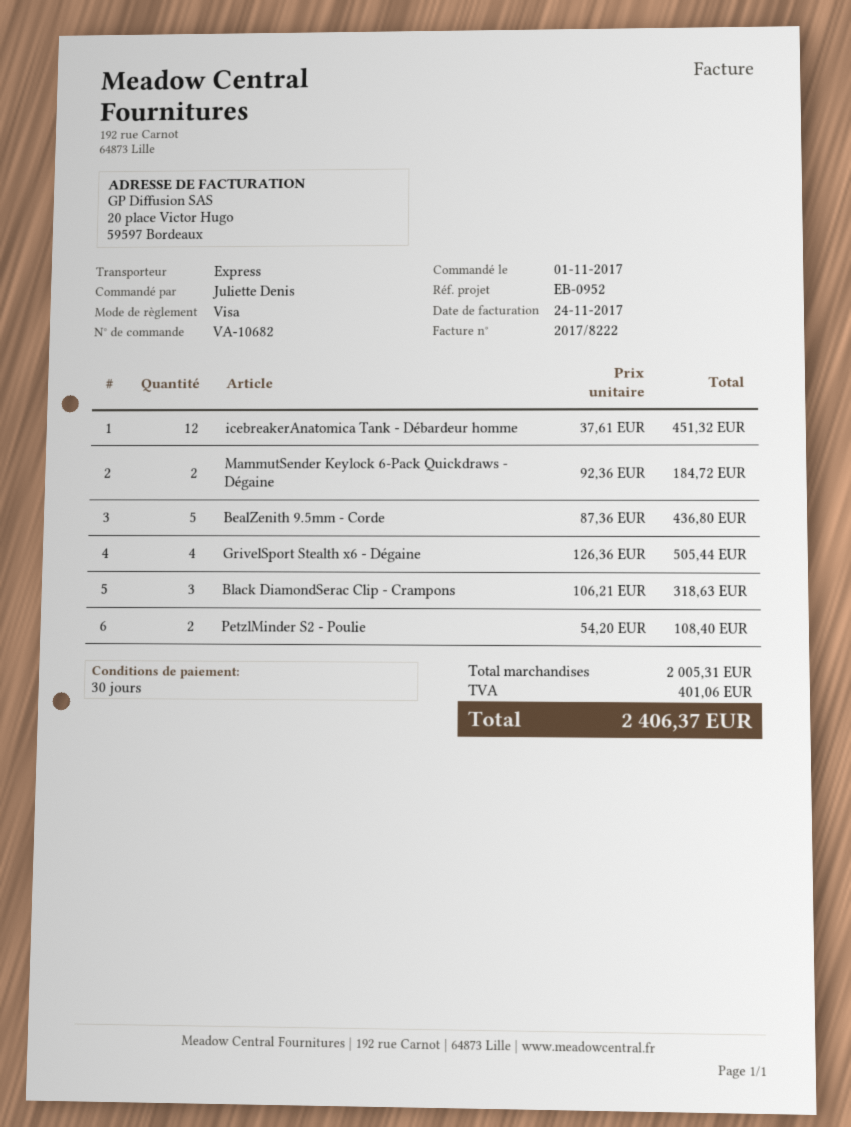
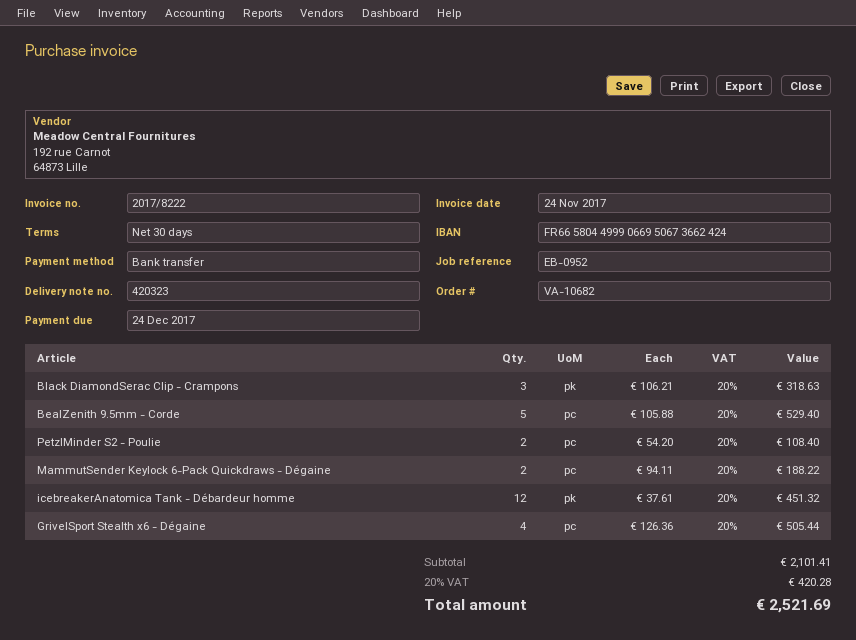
payment method: Visa -> bank transfer
MammutSender Keylock 6-Pack Quickdraws - Dégaine: 2 x 92.36 = 184.72 -> 2 x 94.11 = 188.22
BealZenith 9.5mm - Corde: 5 x 87.36 = 436.80 -> 5 x 105.88 = 529.40
subtotal: 2005.31 -> 2101.41
tax: 401.06 -> 420.28
total: 2406.37 -> 2521.69

